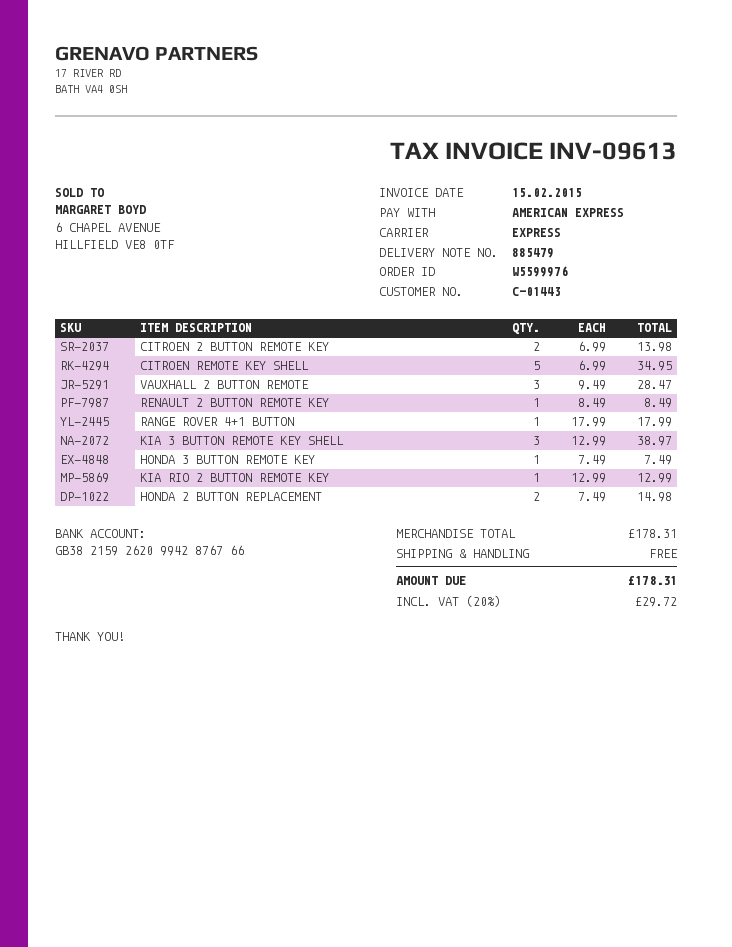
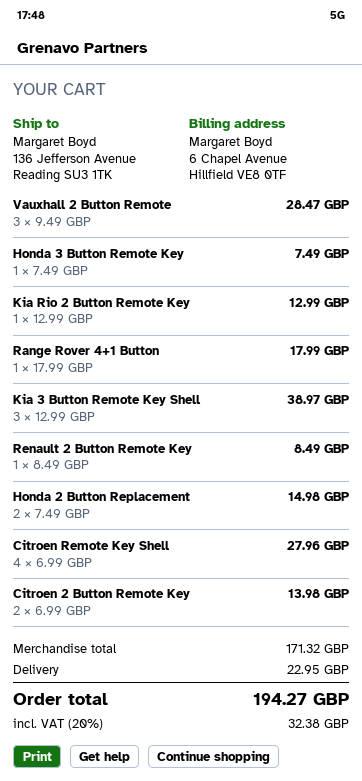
CITROEN REMOTE KEY SHELL: 5 x 6.99 = 34.95 -> 4 x 6.99 = 27.96
subtotal: 178.31 -> 171.32
shipping: 0.00 -> 22.95
tax: 20% = 29.72 -> 20% = 32.38
total: 178.31 -> 194.27

